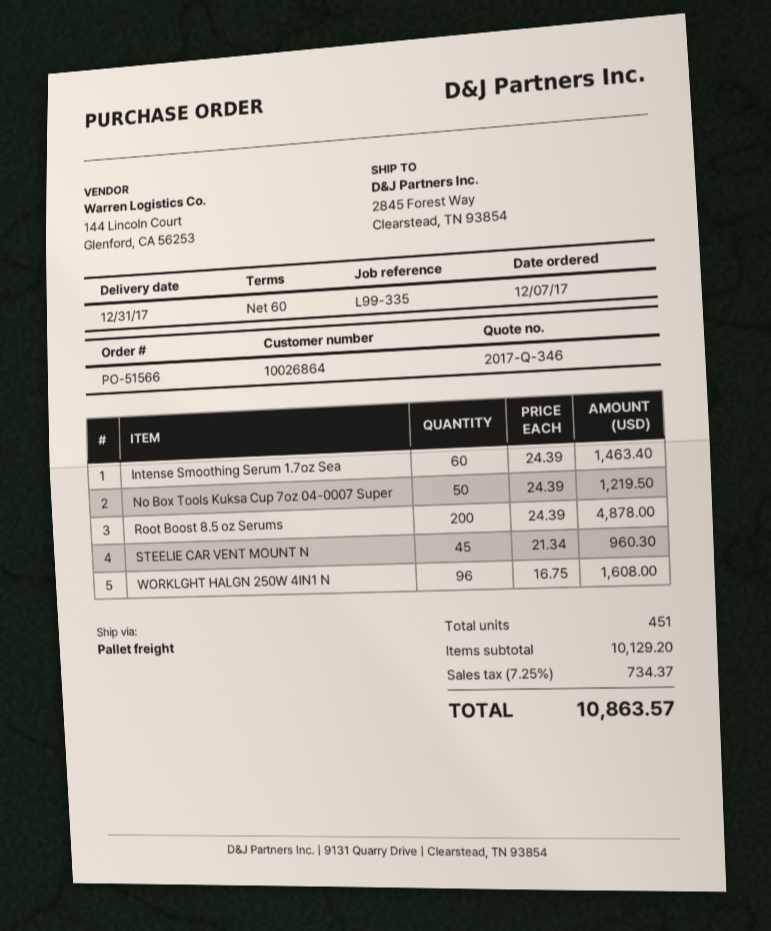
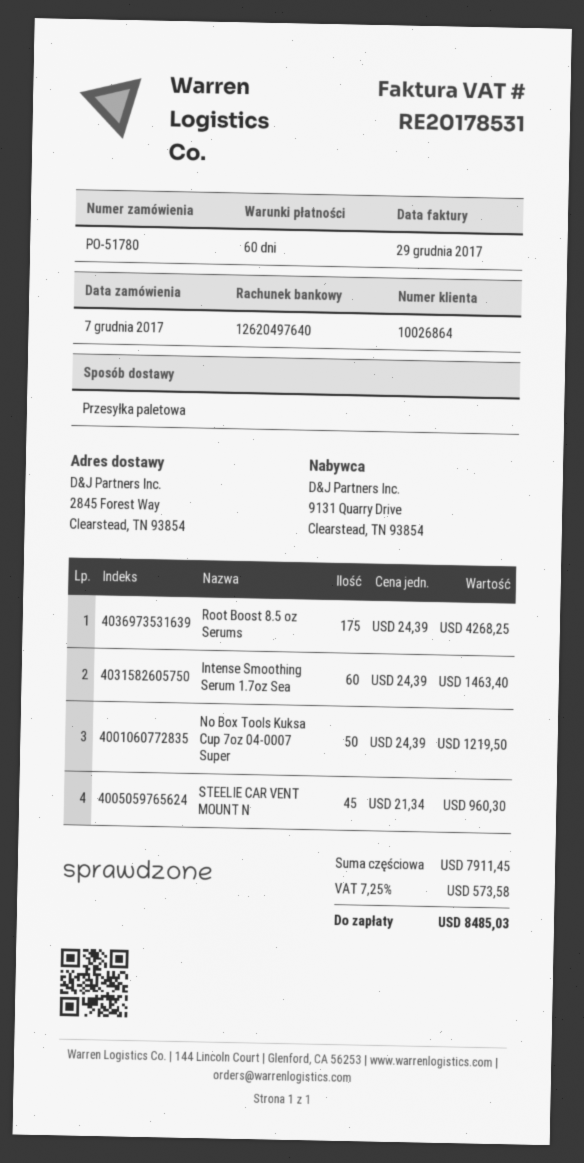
order number: PO-51566 -> PO-51780
Root Boost 8.5 oz Serums: 200 x 24.39 = 4878.00 -> 175 x 24.39 = 4268.25
WORKLGHT HALGN 250W 4IN1 N: 96 x 16.75 = 1608.00 -> none
subtotal: 10129.20 -> 7911.45
tax: 7.25% = 734.37 -> 7.25% = 573.58
total: 10863.57 -> 8485.03

